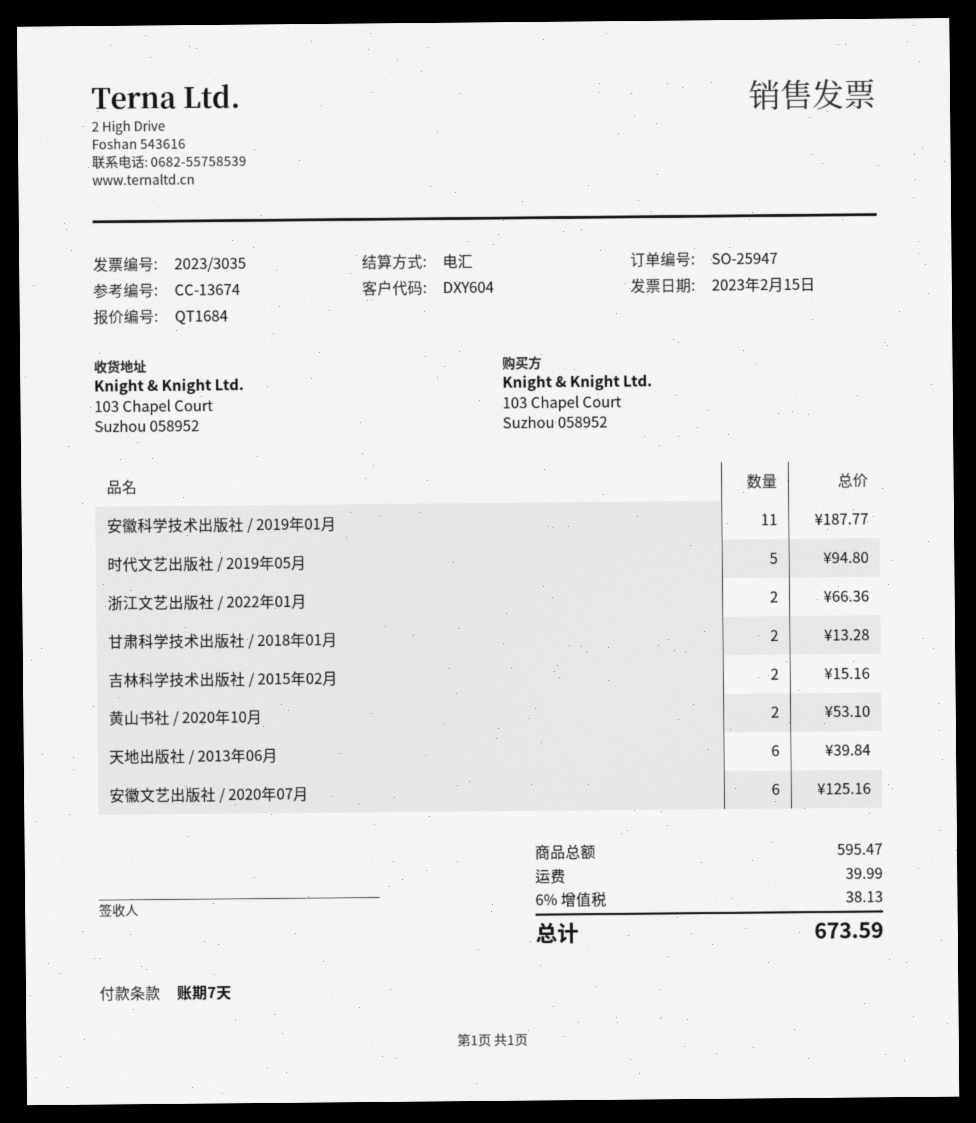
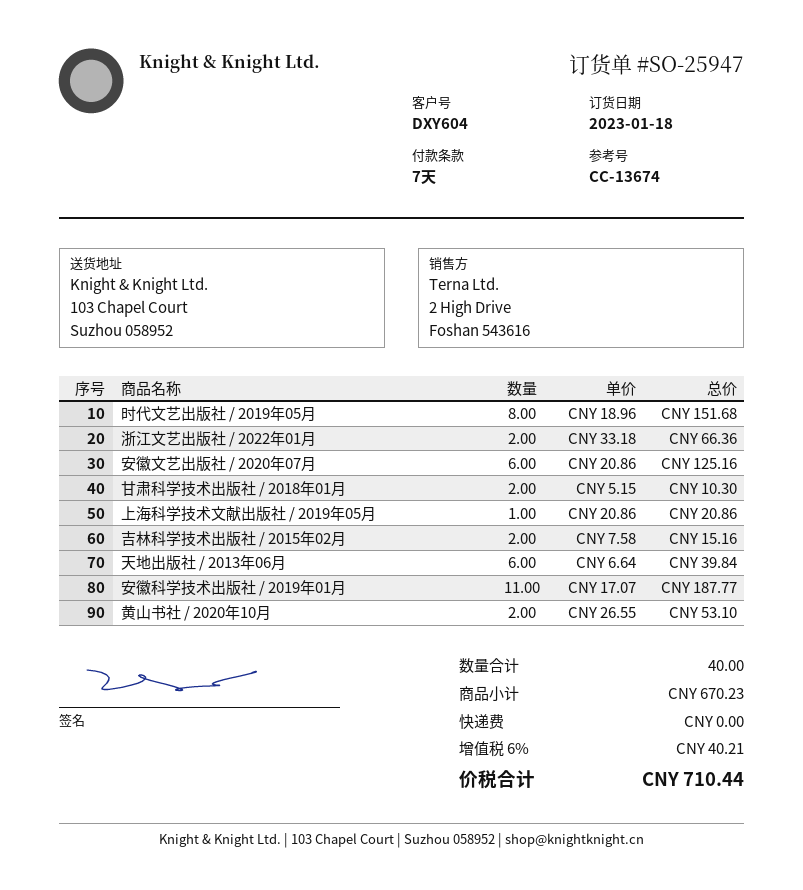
时代文艺出版社 / 2019年05月: 5 for 94.80 -> 8 for 151.68
甘肃科学技术出版社 / 2018年01月: 2 for 13.28 -> 2 for 10.30
上海科学技术文献出版社 / 2019年05月: none -> 1 for 20.86
subtotal: 595.47 -> 670.23
shipping: 39.99 -> 0.00
tax: 6% = 38.13 -> 6% = 40.21
total: 673.59 -> 710.44

